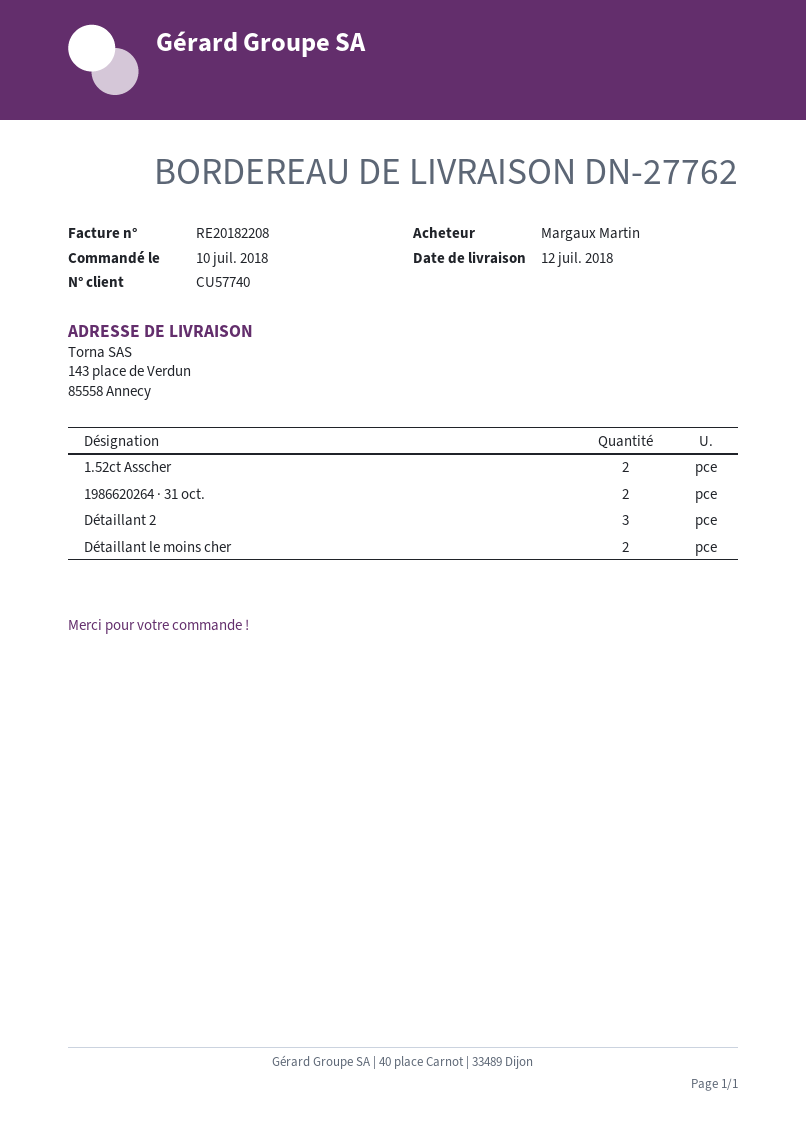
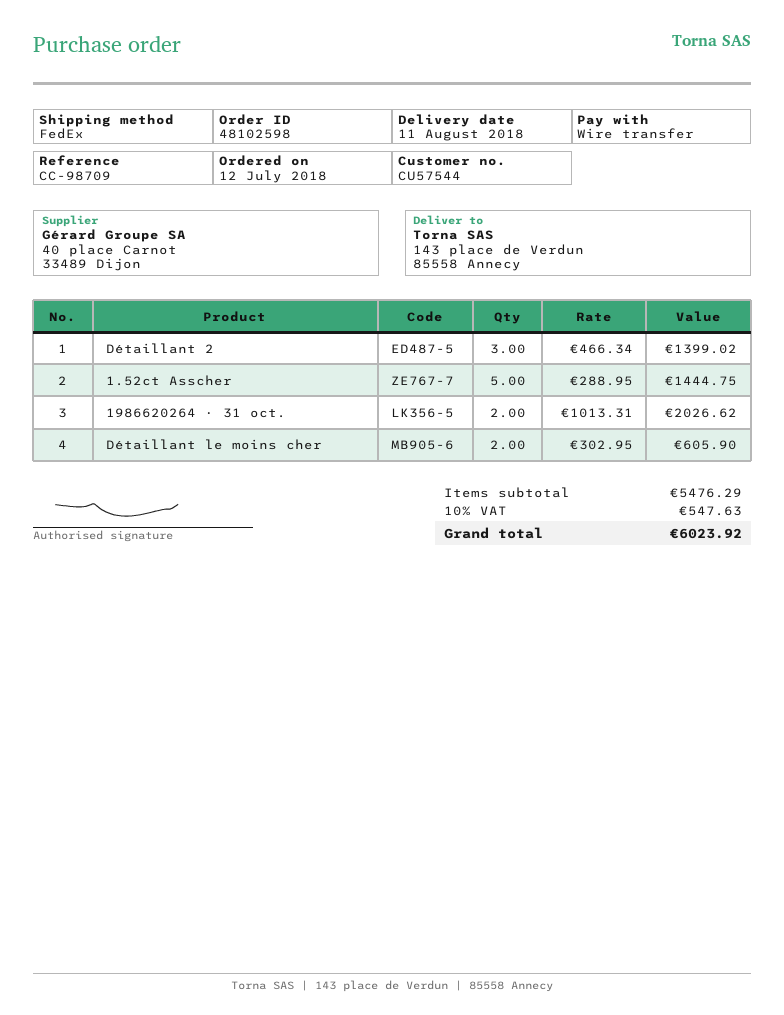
order date: 2018-07-10 -> 2018-07-12
delivery date: 2018-07-12 -> 2018-08-11
customer number: CU57740 -> CU57544
1.52ct Asscher: 2 -> 5

